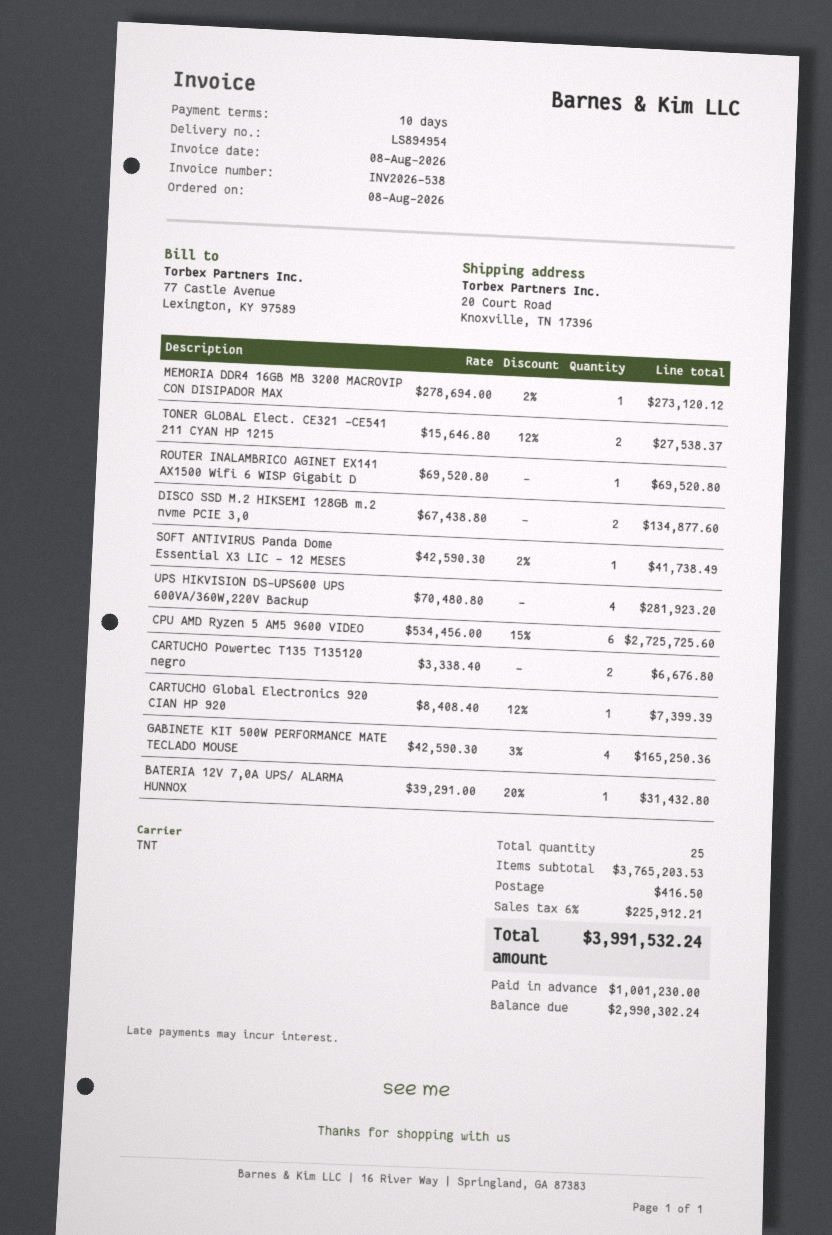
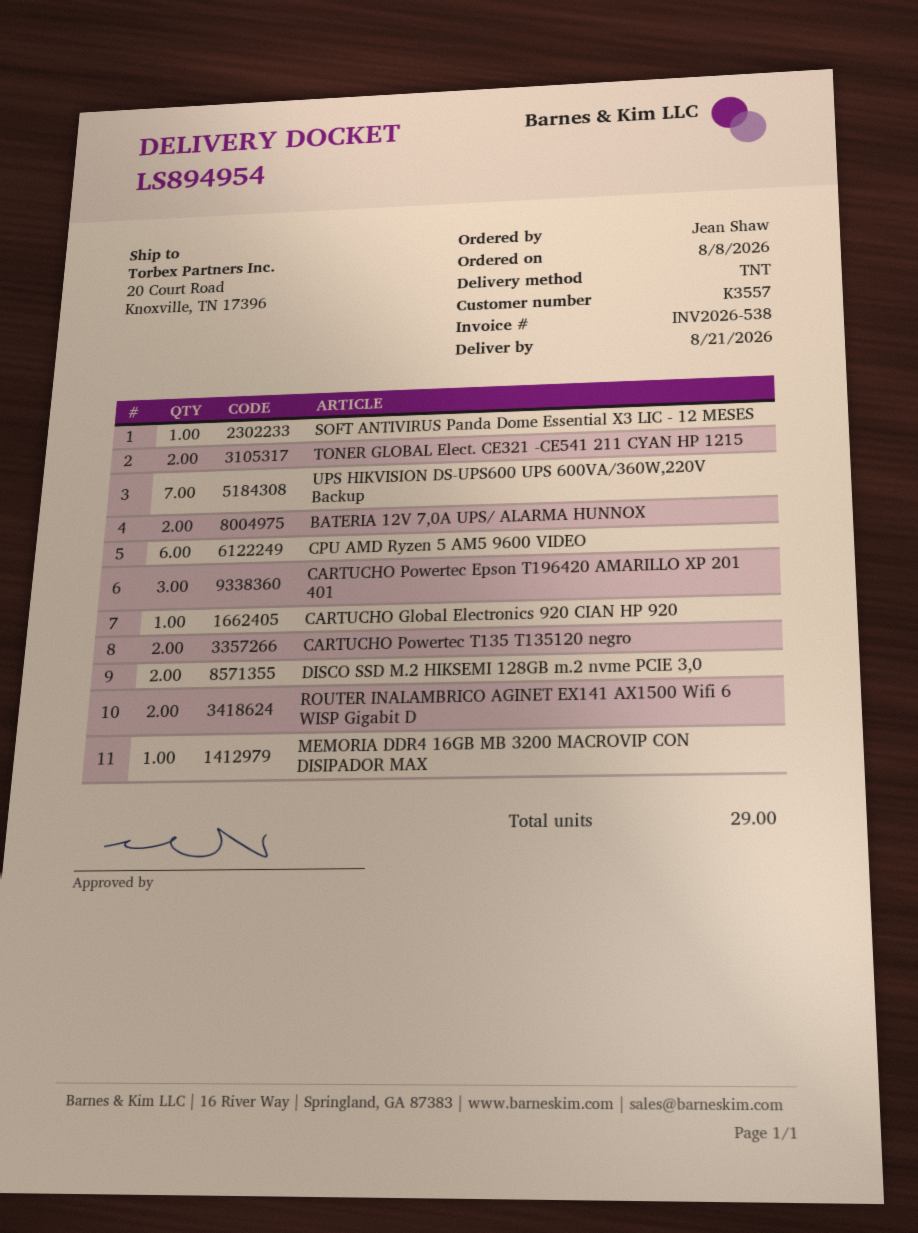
ROUTER INALAMBRICO AGINET EX141 AX1500 Wifi 6 WISP Gigabit D: 1 -> 2
UPS HIKVISION DS-UPS600 UPS 600VA/360W,220V Backup: 4 -> 7
GABINETE KIT 500W PERFORMANCE MATE TECLADO MOUSE: 4 -> none
BATERIA 12V 7,0A UPS/ ALARMA HUNNOX: 1 -> 2
CARTUCHO Powertec Epson T196420 AMARILLO XP 201 401: none -> 3
total quantity: 25 -> 29

